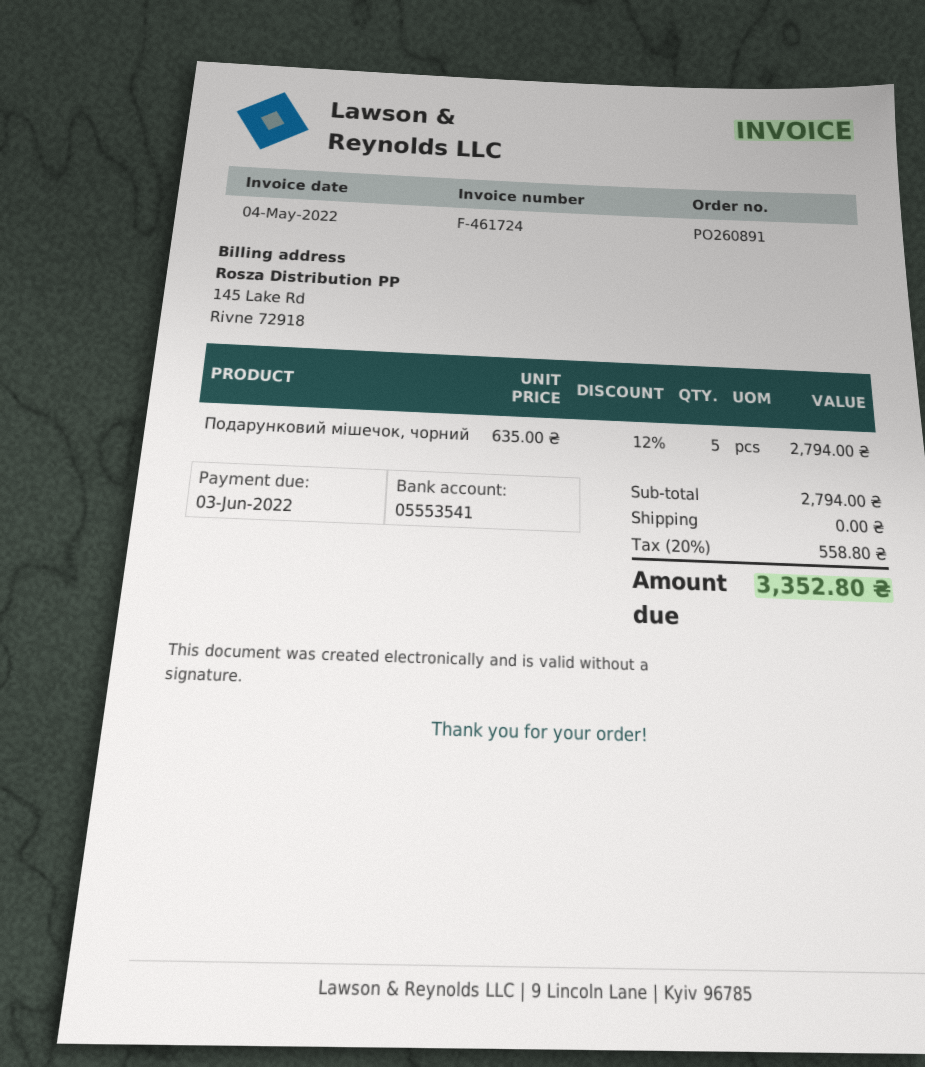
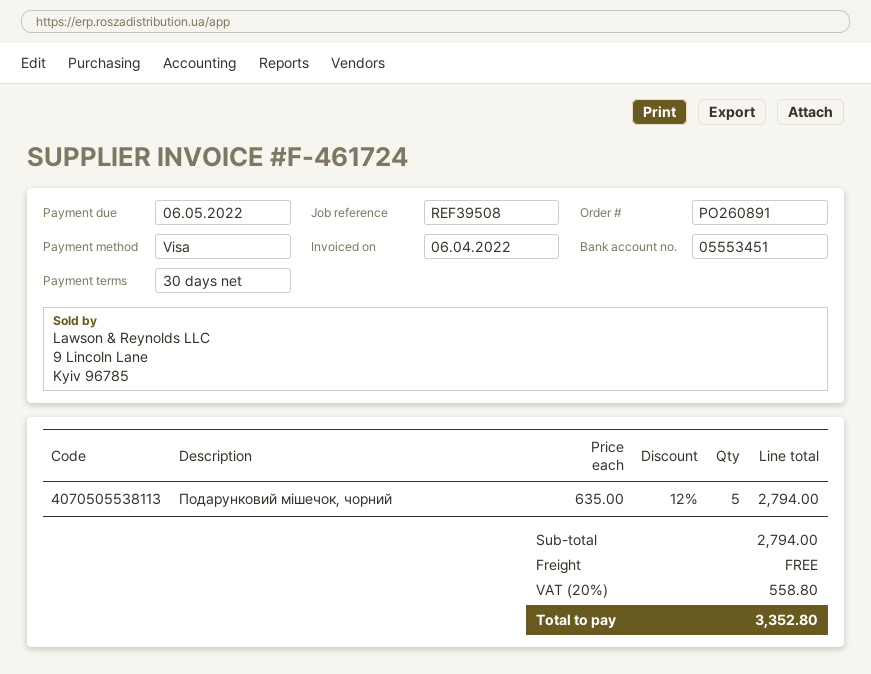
invoice date: 2022-05-04 -> 2022-04-06
due date: 2022-06-03 -> 2022-05-06
bank account: 05553541 -> 05553451

